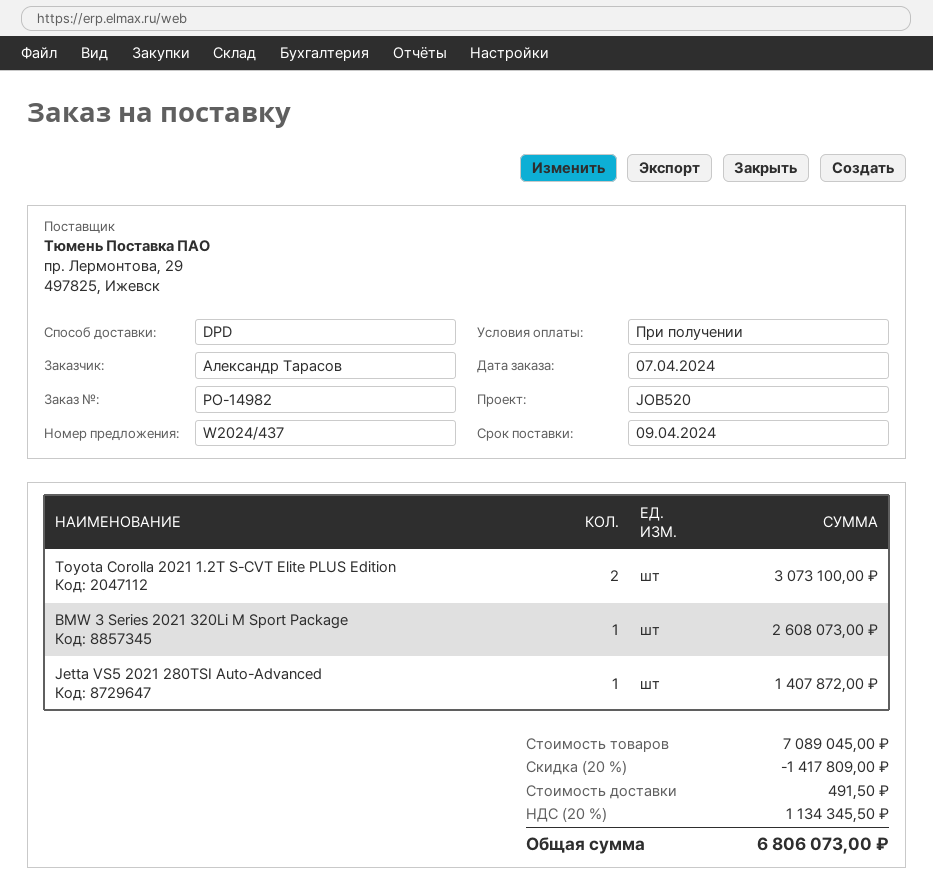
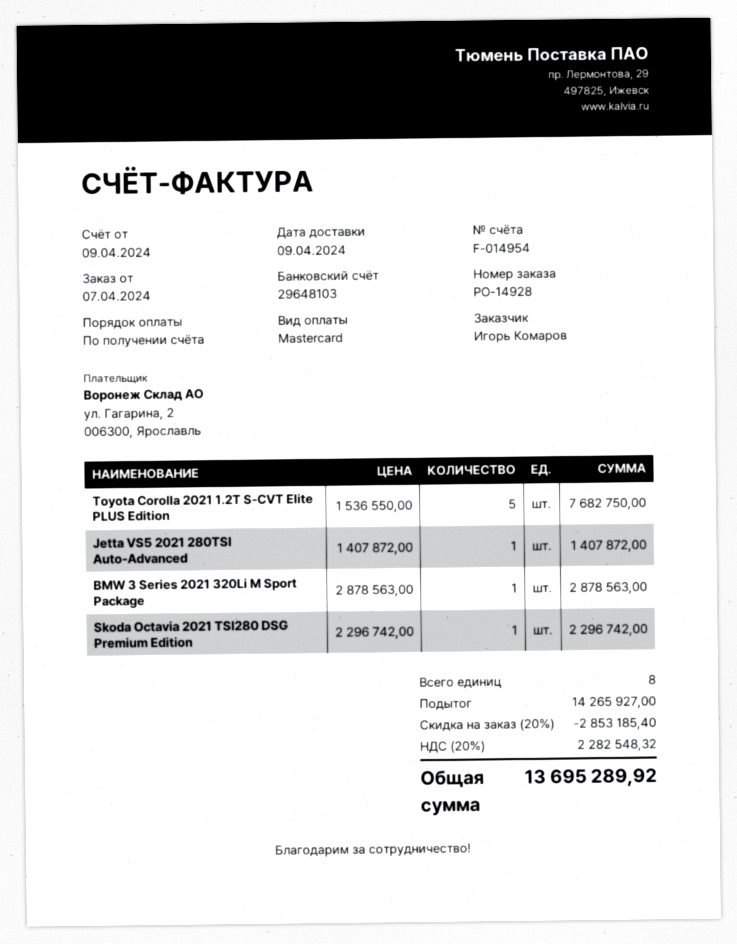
order number: PO-14982 -> PO-14928
ordered by: Александр Тарасов -> Игорь Комаров
Toyota Corolla 2021 1.2T S-CVT Elite PLUS Edition: 2 for 3073100.00 -> 5 for 7682750.00
BMW 3 Series 2021 320Li M Sport Package: 1 for 2608073.00 -> 1 for 2878563.00
Skoda Octavia 2021 TSI280 DSG Premium Edition: none -> 1 for 2296742.00
subtotal: 7089045.00 -> 14265927.00
discount: 20% = 1417809.00 -> 20% = 2853185.40
shipping: 491.50 -> none
tax: 20% = 1134345.50 -> 20% = 2282548.32
total: 6806073.00 -> 13695289.92

